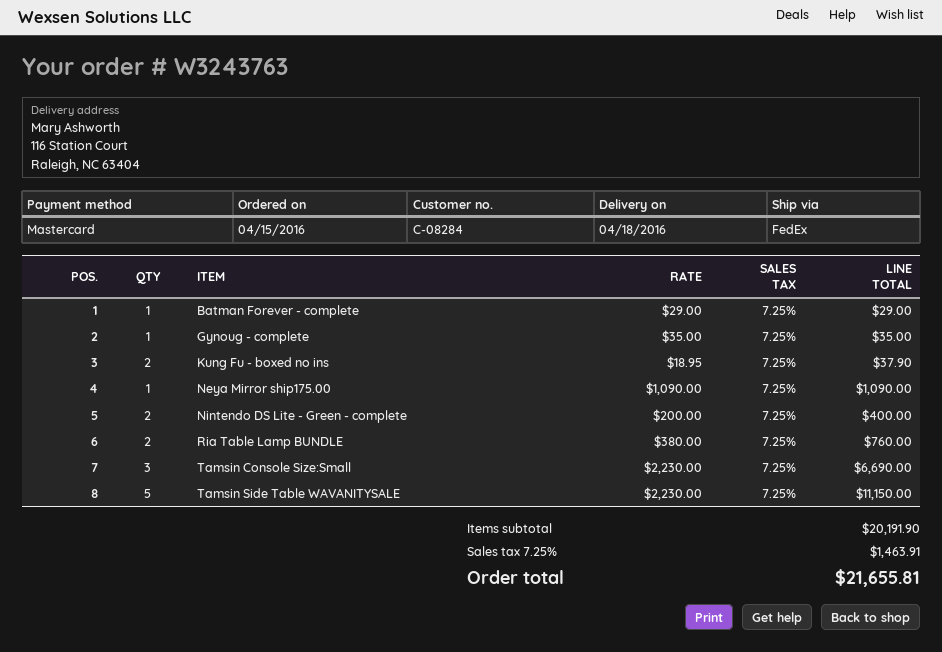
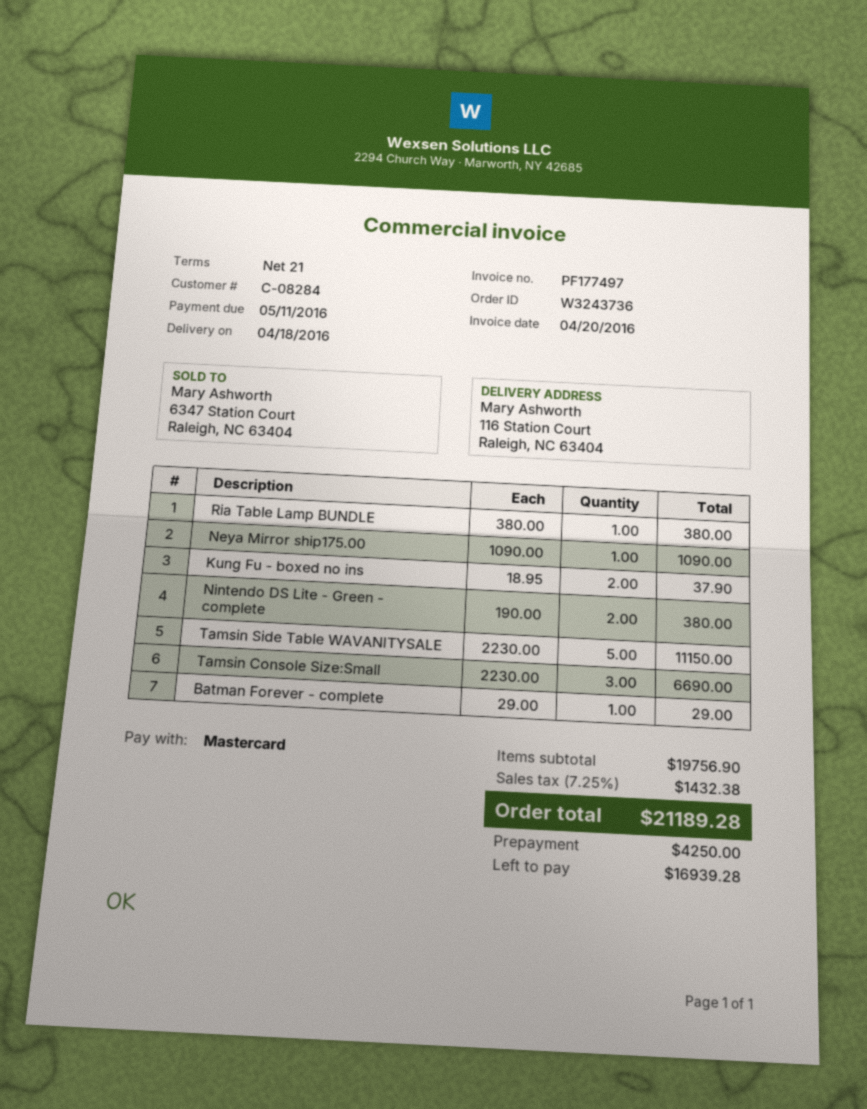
order number: W3243763 -> W3243736
Gynoug - complete: 1 x 35.00 = 35.00 -> none
Nintendo DS Lite - Green - complete: 2 x 200.00 = 400.00 -> 2 x 190.00 = 380.00
Ria Table Lamp BUNDLE: 2 x 380.00 = 760.00 -> 1 x 380.00 = 380.00
subtotal: 20191.90 -> 19756.90
tax: 7.25% = 1463.91 -> 7.25% = 1432.38
total: 21655.81 -> 21189.28

